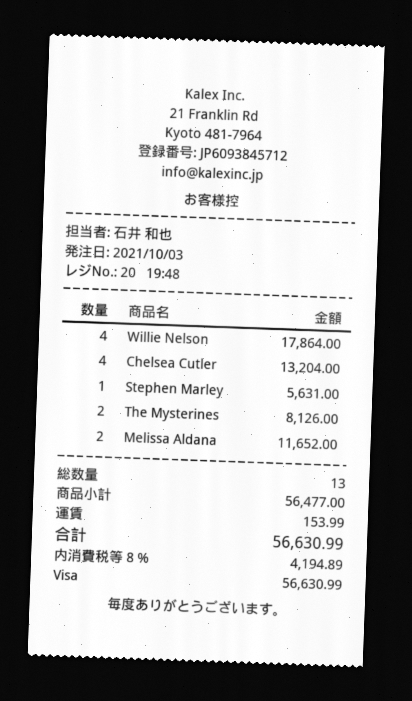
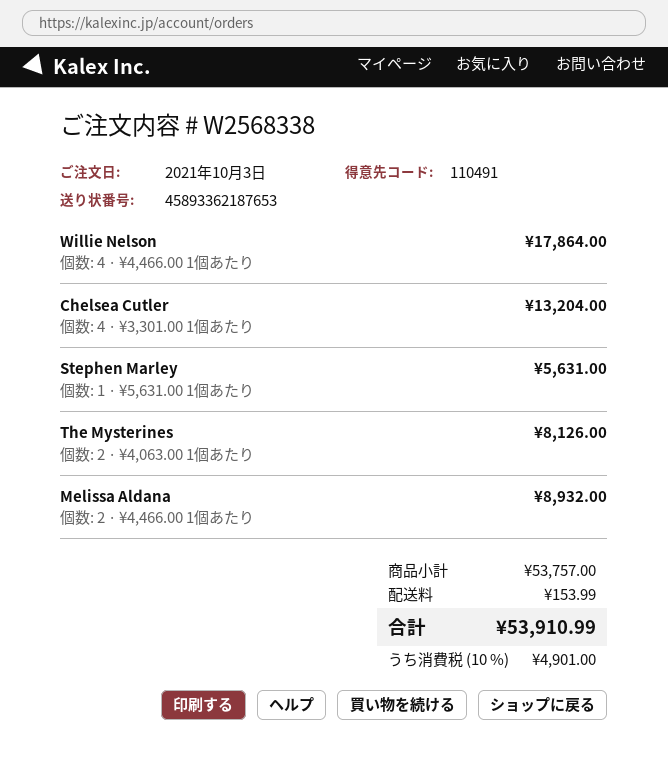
Melissa Aldana: 2 for 11652.00 -> 2 for 8932.00
subtotal: 56477.00 -> 53757.00
tax: 8% = 4194.89 -> 10% = 4901.00
total: 56630.99 -> 53910.99

